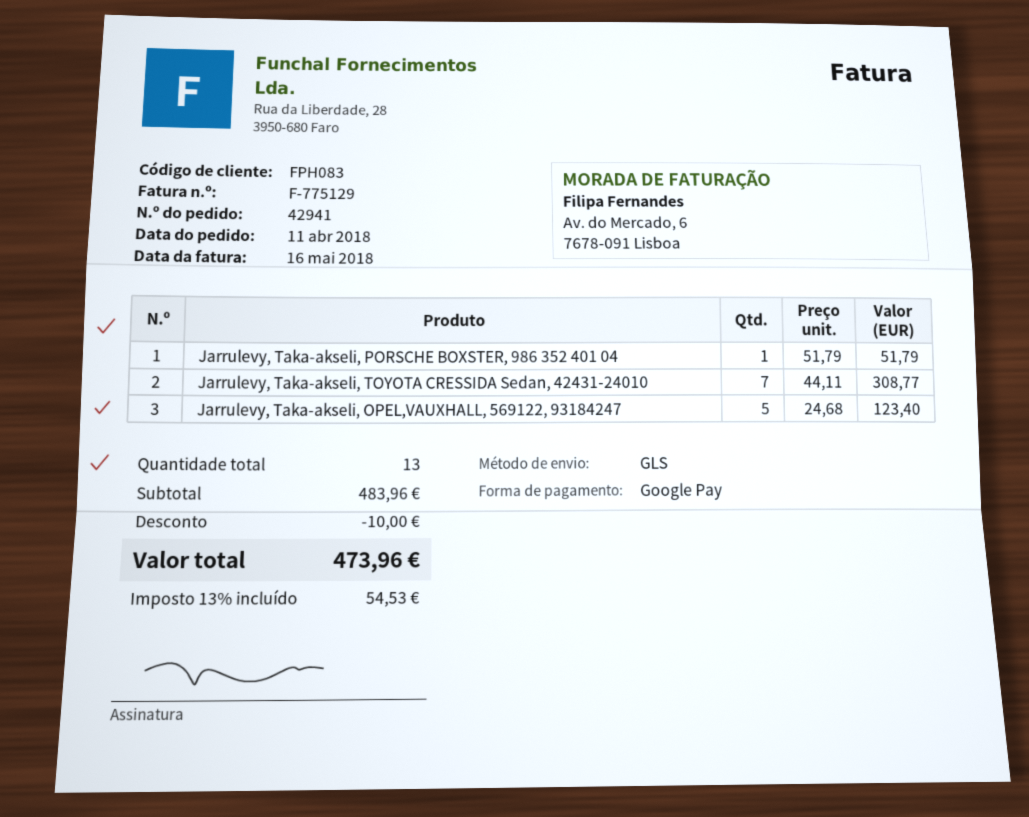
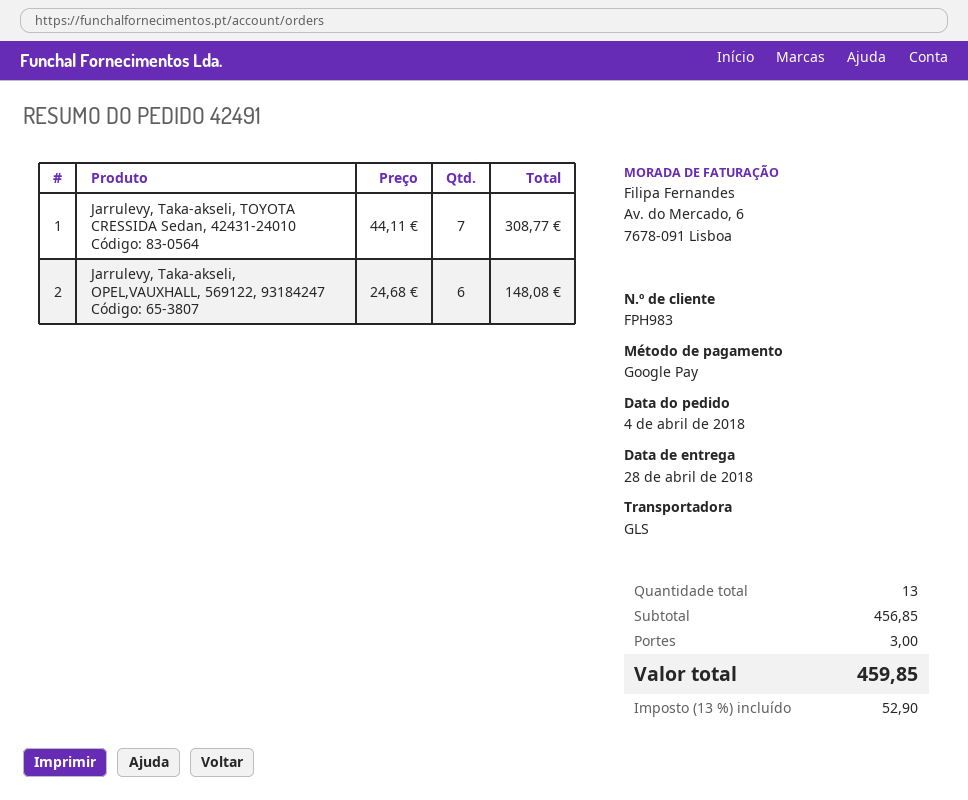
order number: 42941 -> 42491
order date: 2018-04-11 -> 2018-04-04
customer number: FPH083 -> FPH983
Jarrulevy, Taka-akseli, PORSCHE BOXSTER, 986 352 401 04: 1 x 51.79 = 51.79 -> none
Jarrulevy, Taka-akseli, OPEL,VAUXHALL, 569122, 93184247: 5 x 24.68 = 123.40 -> 6 x 24.68 = 148.08
subtotal: 483.96 -> 456.85
discount: 10.00 -> none
shipping: none -> 3.00
tax: 13% = 54.53 -> 13% = 52.90
total: 473.96 -> 459.85

